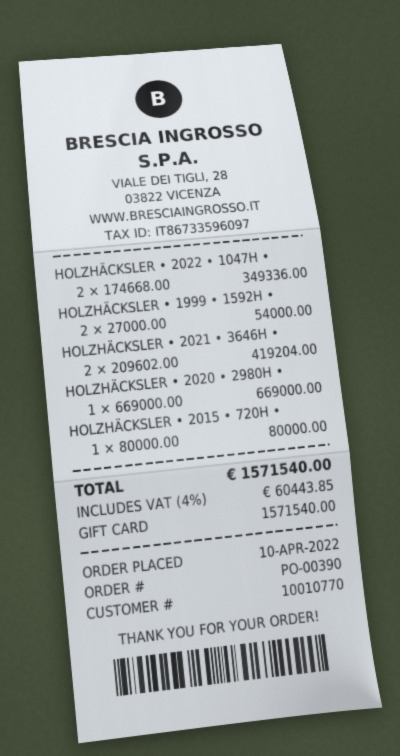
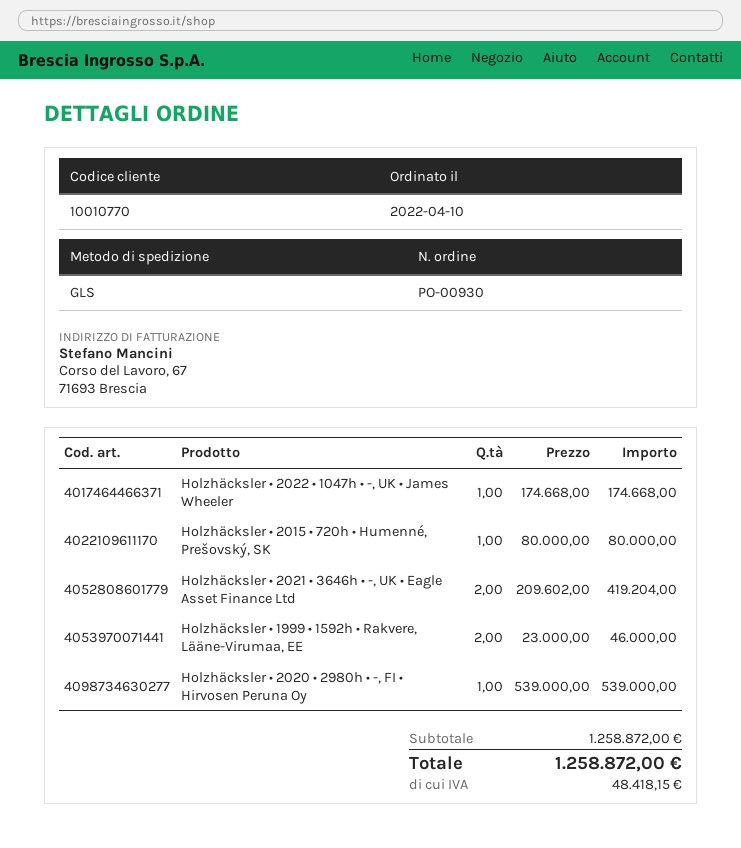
order number: PO-00390 -> PO-00930
HOLZHÄCKSLER • 2022 • 1047H •: 2 x 174668.00 = 349336.00 -> 1 x 174668.00 = 174668.00
HOLZHÄCKSLER • 1999 • 1592H •: 2 x 27000.00 = 54000.00 -> 2 x 23000.00 = 46000.00
HOLZHÄCKSLER • 2020 • 2980H •: 1 x 669000.00 = 669000.00 -> 1 x 539000.00 = 539000.00
tax: 60443.85 -> 48418.15
total: 1571540.00 -> 1258872.00

